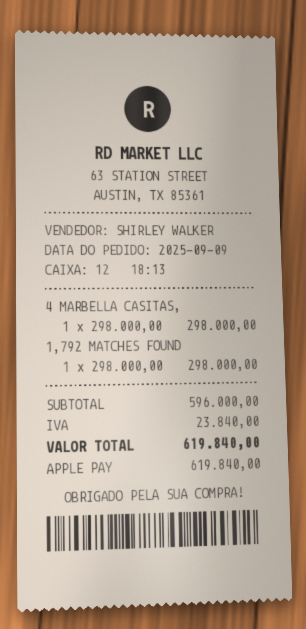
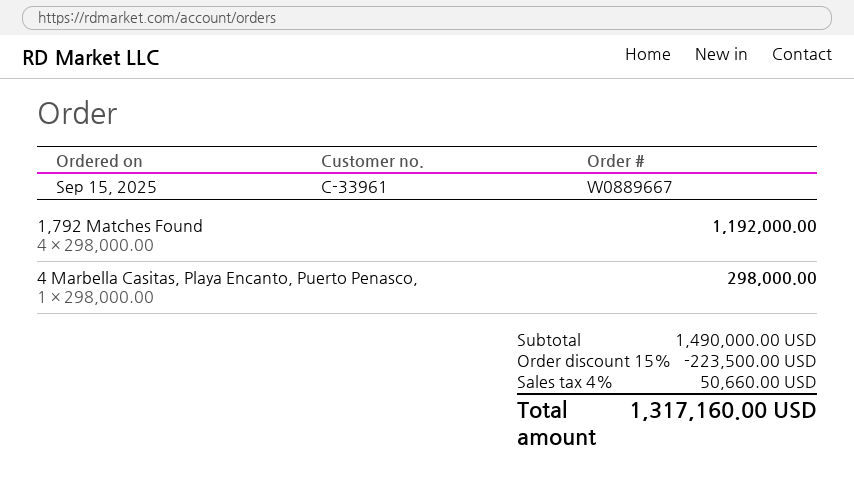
order date: 2025-09-09 -> 2025-09-15
1,792 MATCHES FOUND: 1 x 298000.00 = 298000.00 -> 4 x 298000.00 = 1192000.00
subtotal: 596000.00 -> 1490000.00
discount: none -> 15% = 223500.00
tax: 23840.00 -> 50660.00
total: 619840.00 -> 1317160.00

